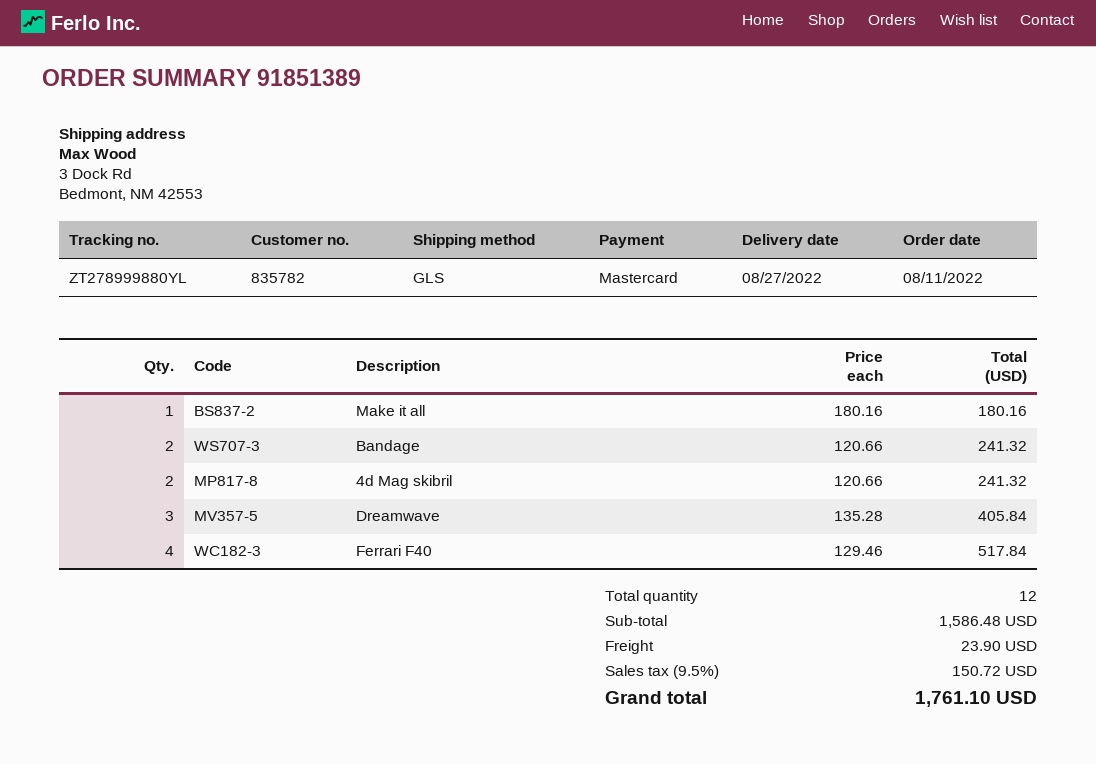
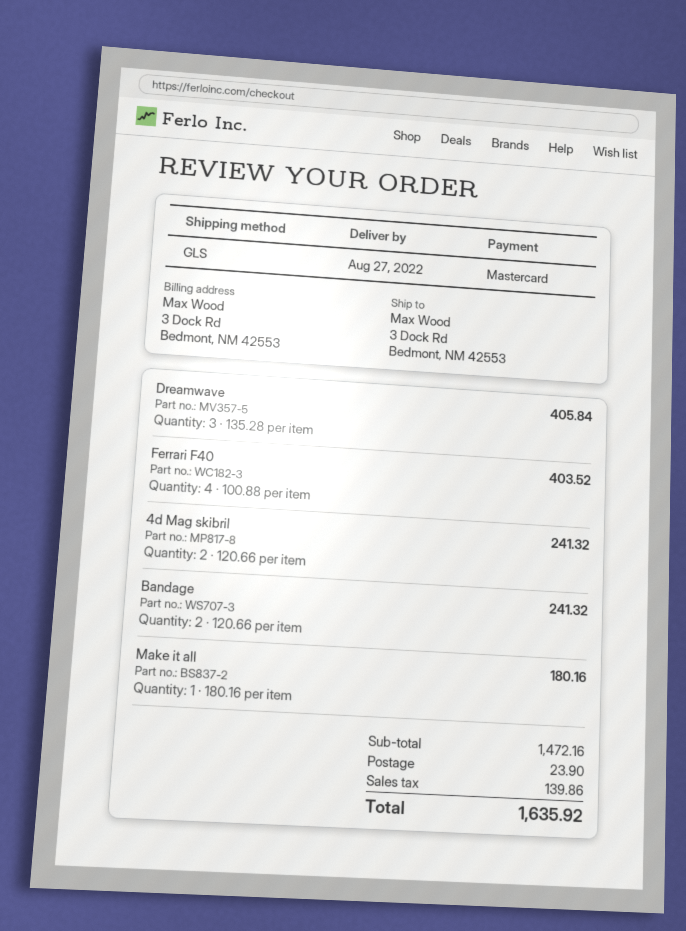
Ferrari F40: 4 x 129.46 = 517.84 -> 4 x 100.88 = 403.52
subtotal: 1586.48 -> 1472.16
tax: 150.72 -> 139.86
total: 1761.10 -> 1635.92

